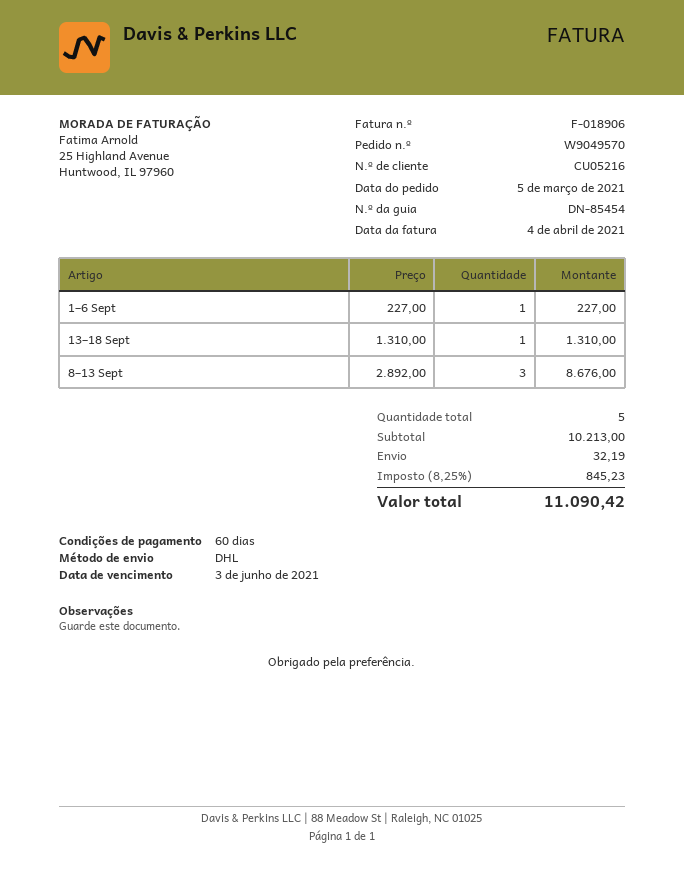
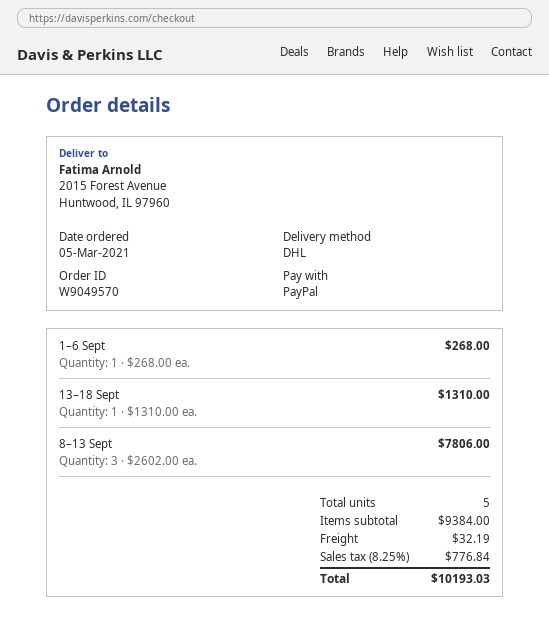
1–6 Sept: 1 x 227.00 = 227.00 -> 1 x 268.00 = 268.00
8–13 Sept: 3 x 2892.00 = 8676.00 -> 3 x 2602.00 = 7806.00
subtotal: 10213.00 -> 9384.00
tax: 8.25% = 845.23 -> 8.25% = 776.84
total: 11090.42 -> 10193.03

